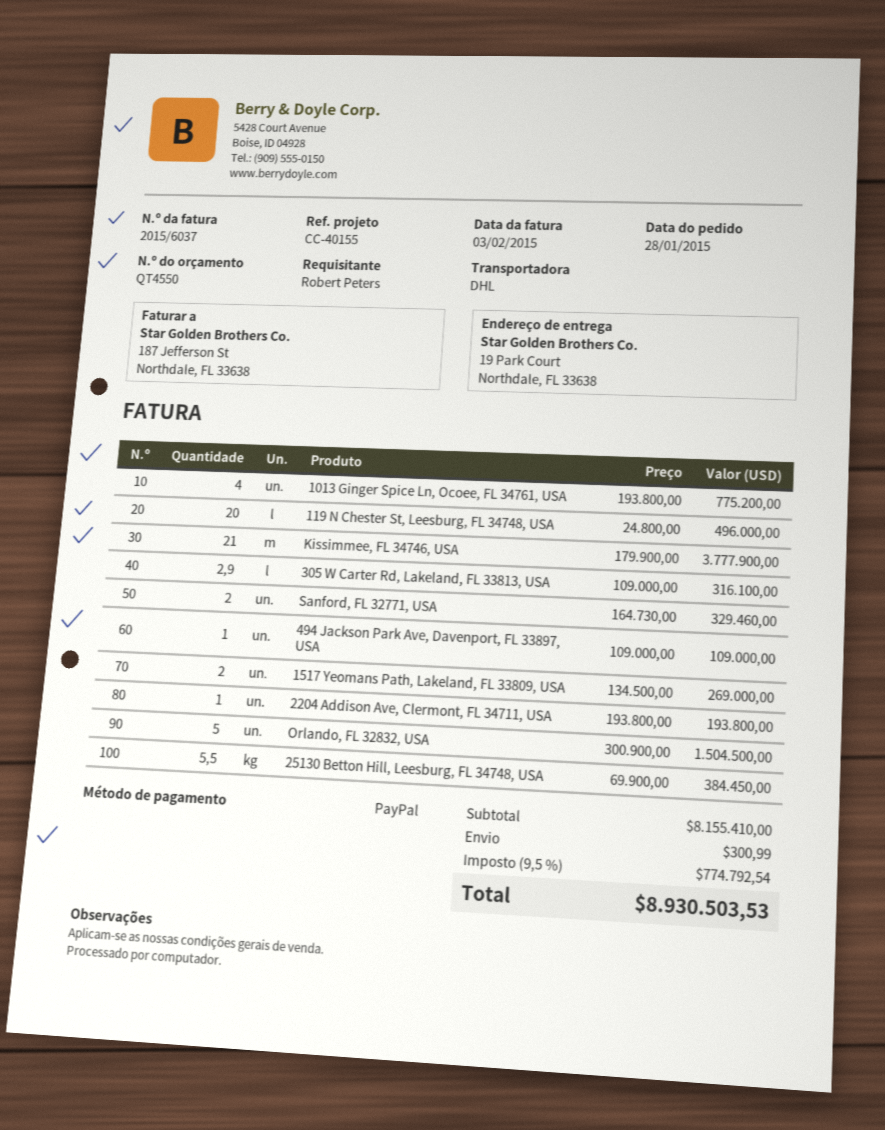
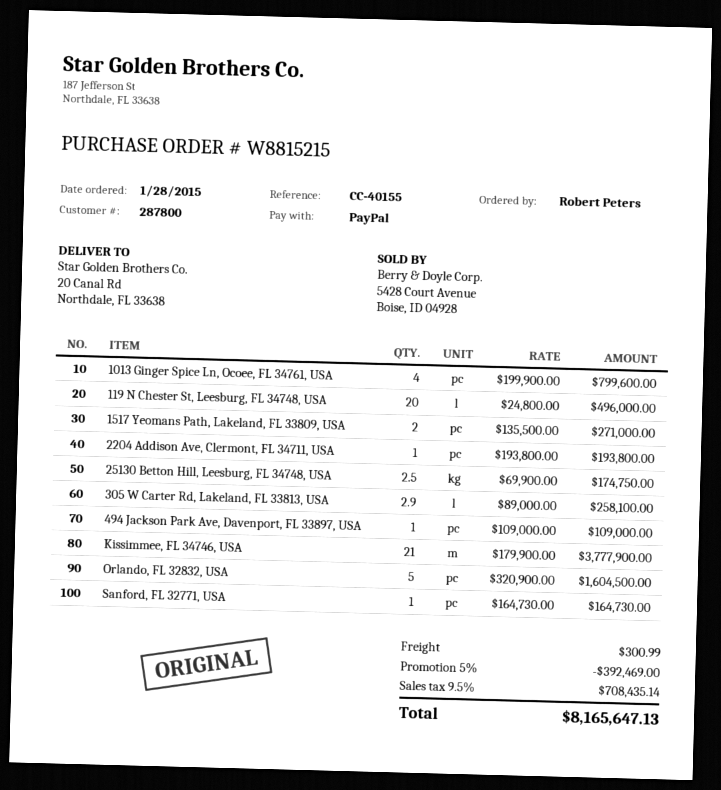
ship to: 19 Park Court, Northdale, FL 33638 -> 20 Canal Rd, Northdale, FL 33638
1013 Ginger Spice Ln, Ocoee, FL 34761, USA: 4 x 193800.00 = 775200.00 -> 4 x 199900.00 = 799600.00
305 W Carter Rd, Lakeland, FL 33813, USA: 2.9 x 109000.00 = 316100.00 -> 2.9 x 89000.00 = 258100.00
Sanford, FL 32771, USA: 2 x 164730.00 = 329460.00 -> 1 x 164730.00 = 164730.00
1517 Yeomans Path, Lakeland, FL 33809, USA: 2 x 134500.00 = 269000.00 -> 2 x 135500.00 = 271000.00
Orlando, FL 32832, USA: 5 x 300900.00 = 1504500.00 -> 5 x 320900.00 = 1604500.00
25130 Betton Hill, Leesburg, FL 34748, USA: 5.5 x 69900.00 = 384450.00 -> 2.5 x 69900.00 = 174750.00
discount: none -> 5% = 392469.00
tax: 9.5% = 774792.54 -> 9.5% = 708435.14
total: 8930503.53 -> 8165647.13

